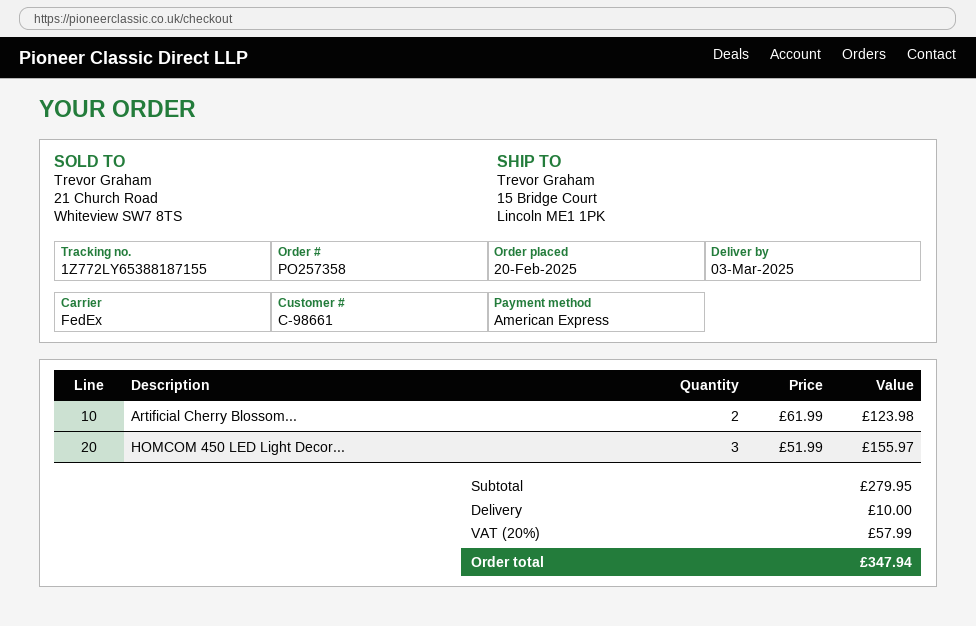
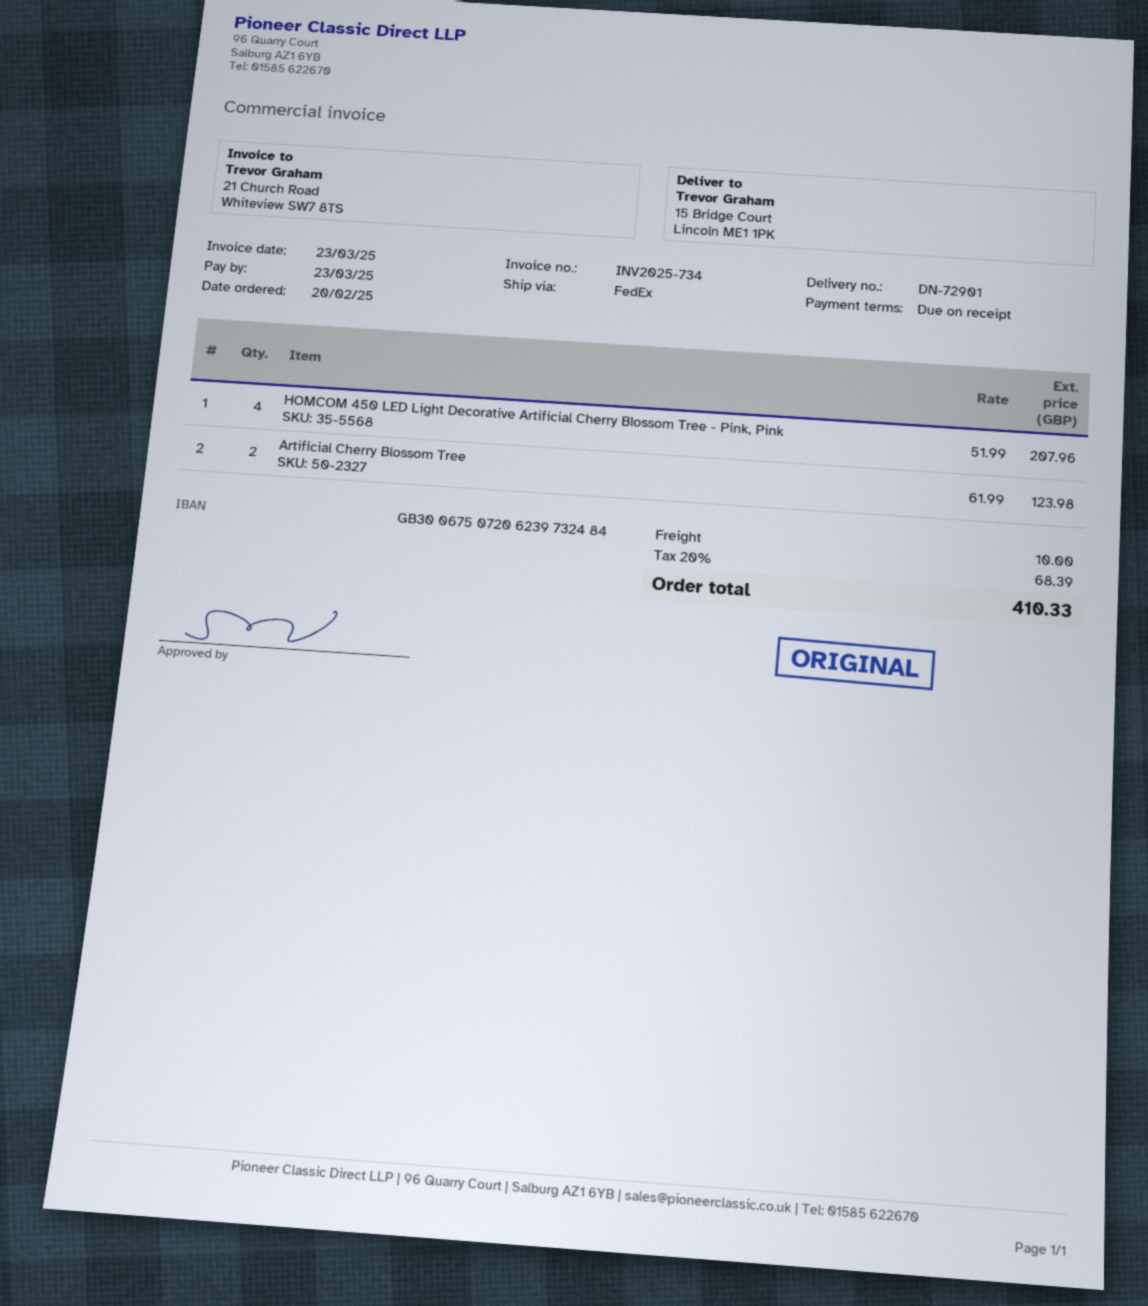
HOMCOM 450 LED Light Decor...: 3 x 51.99 = 155.97 -> 4 x 51.99 = 207.96
tax: 20% = 57.99 -> 20% = 68.39
total: 347.94 -> 410.33

